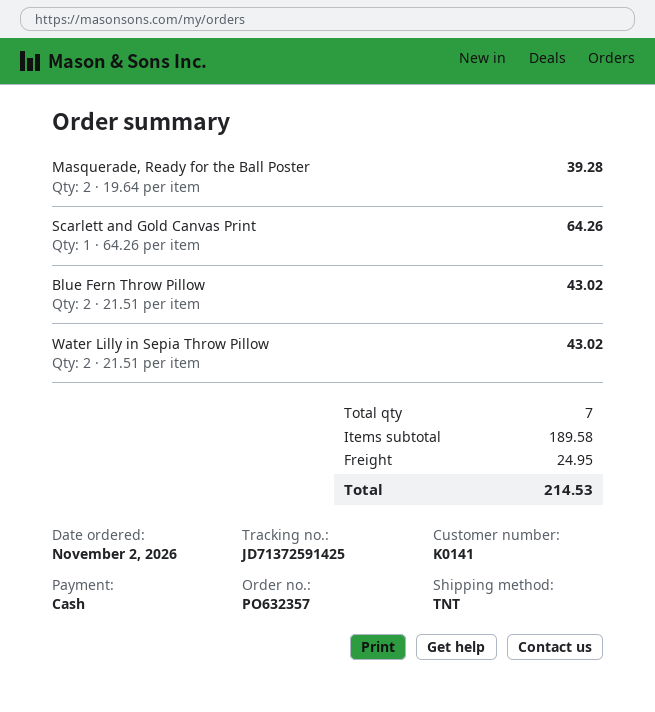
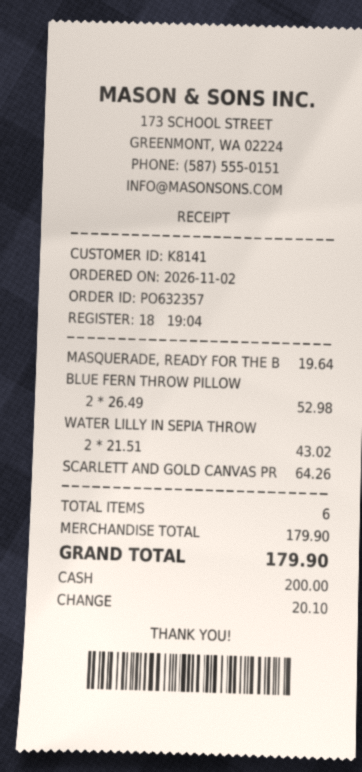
customer number: K0141 -> K8141
Masquerade, Ready for the Ball Poster: 2 x 19.64 = 39.28 -> 1 x 19.64 = 19.64
Blue Fern Throw Pillow: 2 x 21.51 = 43.02 -> 2 x 26.49 = 52.98
total quantity: 7 -> 6
subtotal: 189.58 -> 179.90
shipping: 24.95 -> none
total: 214.53 -> 179.90

